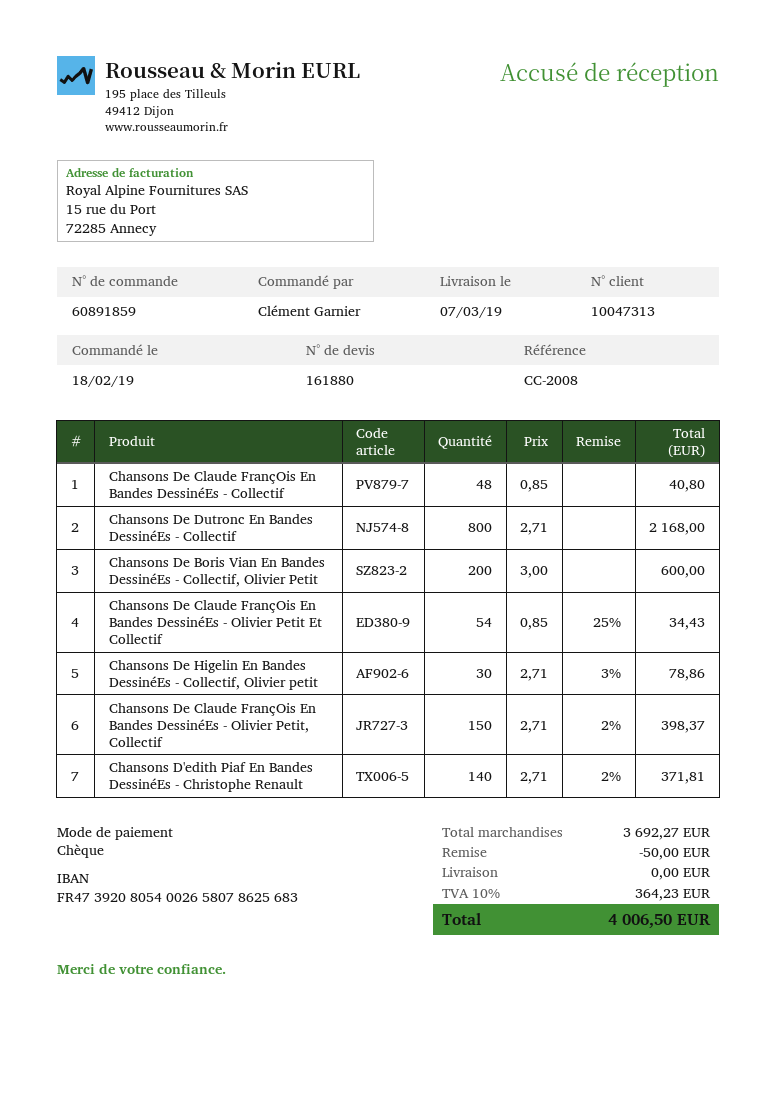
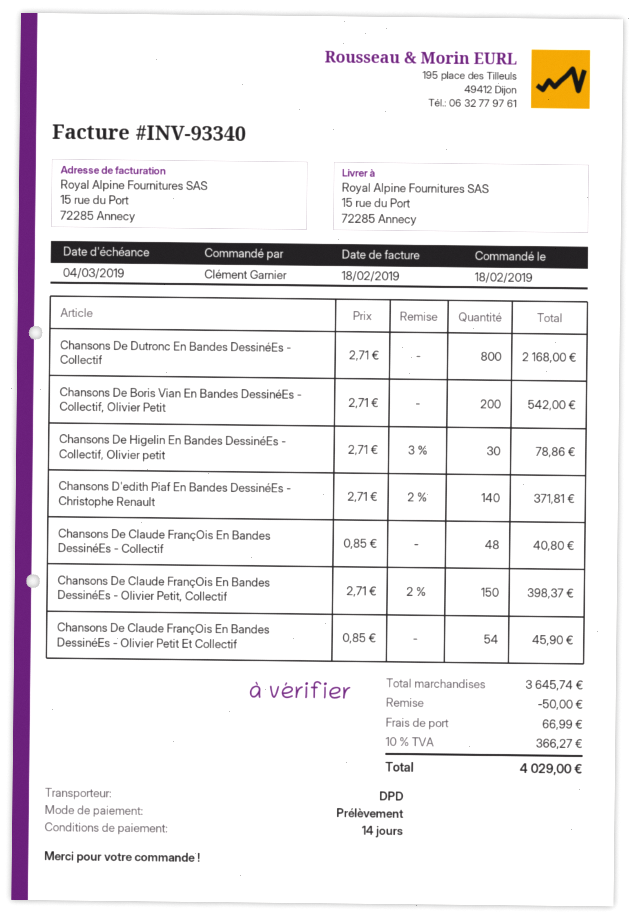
payment method: cheque -> direct debit
Chansons De Boris Vian En Bandes DessinéEs - Collectif, Olivier Petit: 200 x 3.00 = 600.00 -> 200 x 2.71 = 542.00
Chansons De Claude FrançOis En Bandes DessinéEs - Olivier Petit Et Collectif: 54 x 0.85 - 25% = 34.43 -> 54 x 0.85 = 45.90
subtotal: 3692.27 -> 3645.74
shipping: 0.00 -> 66.99
tax: 10% = 364.23 -> 10% = 366.27
total: 4006.50 -> 4029.00

